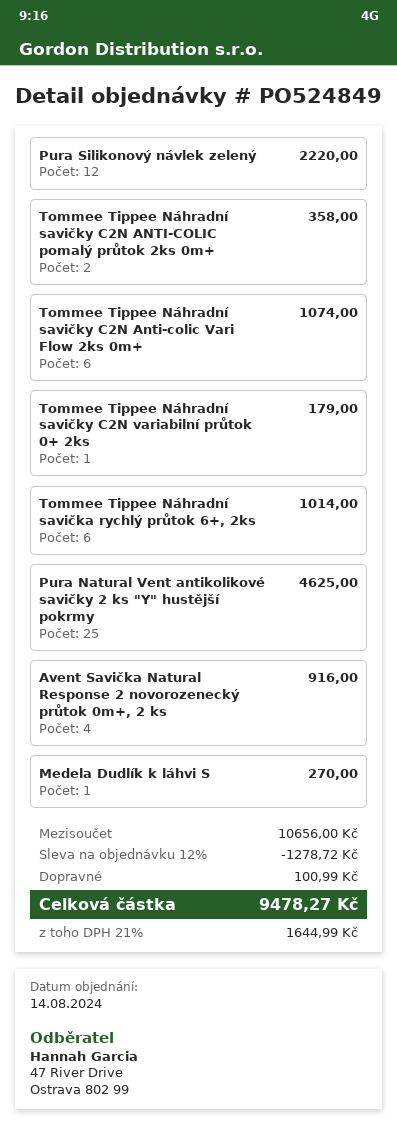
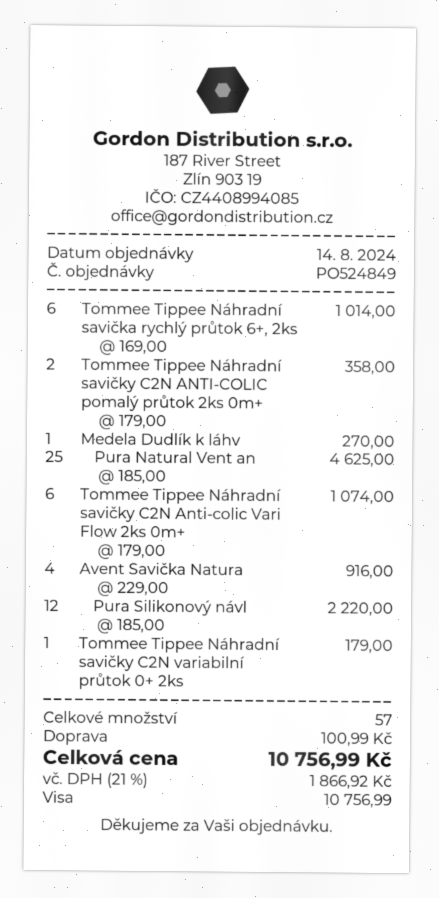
discount: 12% = 1278.72 -> none
tax: 21% = 1644.99 -> 21% = 1866.92
total: 9478.27 -> 10756.99

